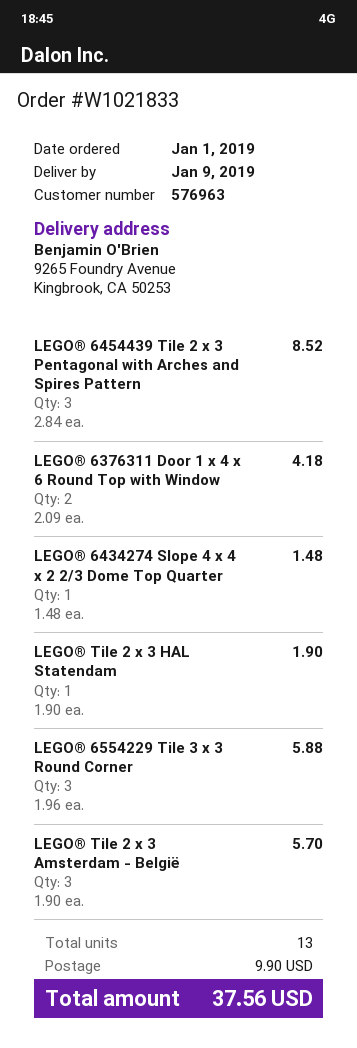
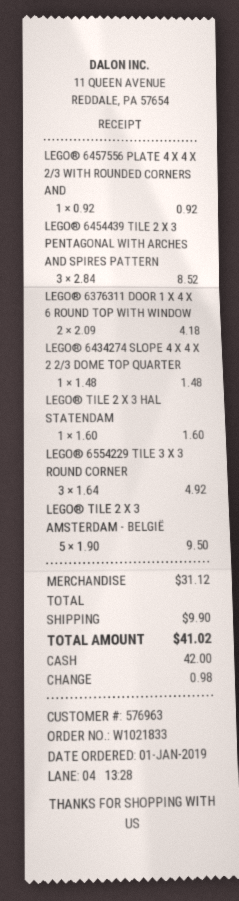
LEGO® Tile 2 x 3 HAL Statendam: 1 x 1.90 = 1.90 -> 1 x 1.60 = 1.60
LEGO® 6554229 Tile 3 x 3 Round Corner: 3 x 1.96 = 5.88 -> 3 x 1.64 = 4.92
LEGO® Tile 2 x 3 Amsterdam - België: 3 x 1.90 = 5.70 -> 5 x 1.90 = 9.50
LEGO® 6457556 PLATE 4 X 4 X 2/3 WITH ROUNDED CORNERS AND: none -> 1 x 0.92 = 0.92
total: 37.56 -> 41.02

